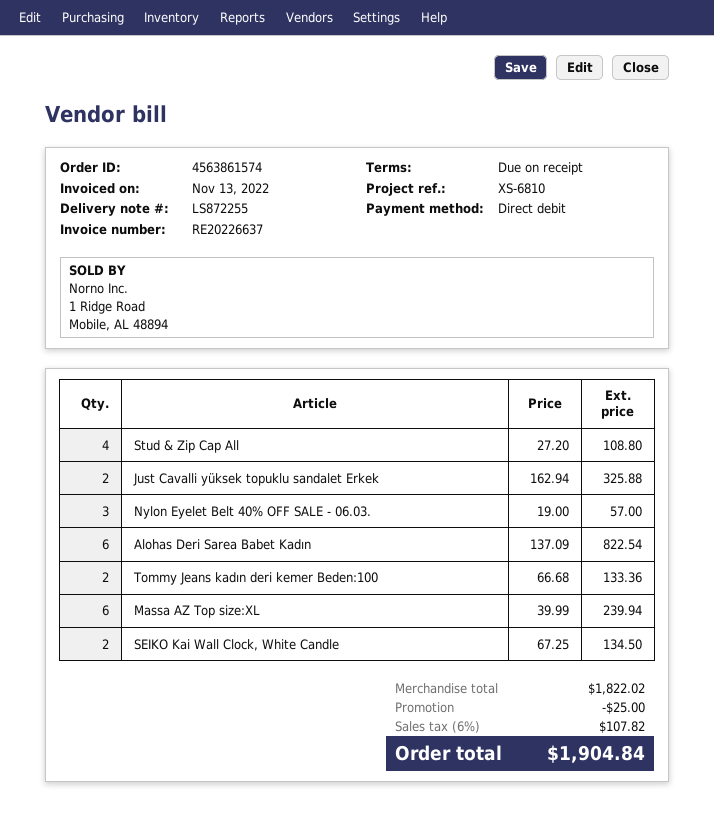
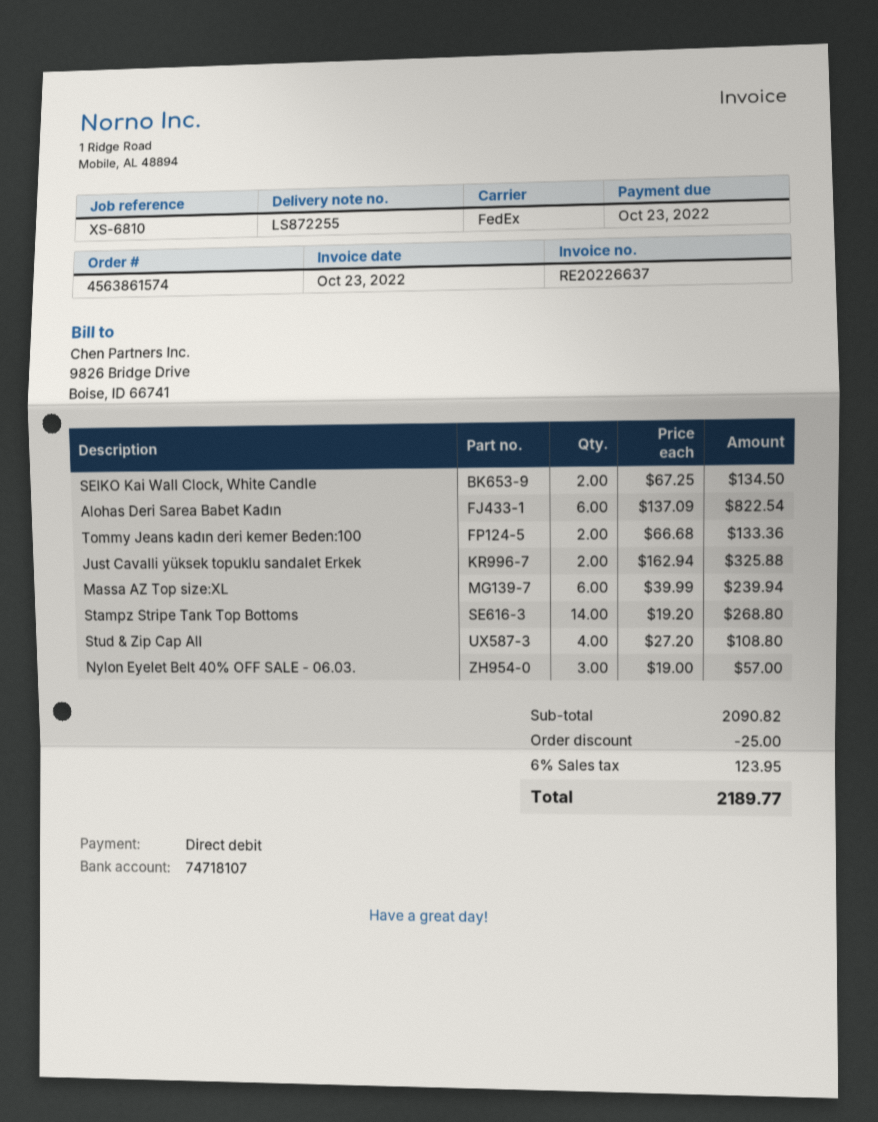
invoice date: 2022-11-13 -> 2022-10-23
Stampz Stripe Tank Top Bottoms: none -> 14 x 19.20 = 268.80
subtotal: 1822.02 -> 2090.82
tax: 6% = 107.82 -> 6% = 123.95
total: 1904.84 -> 2189.77

